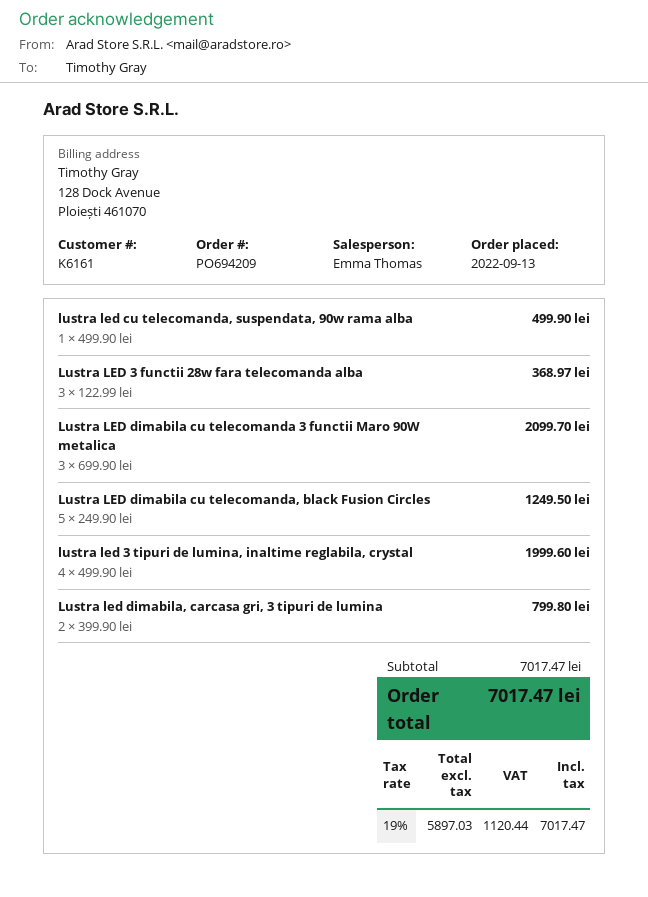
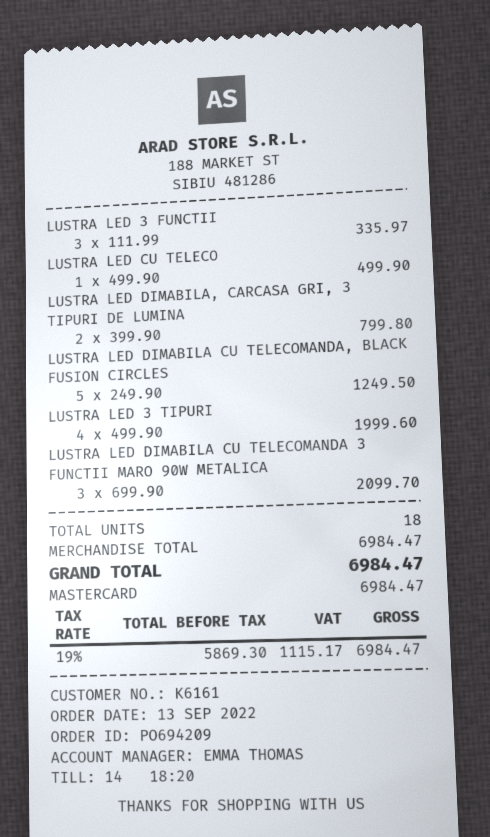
Lustra LED 3 functii 28w fara telecomanda alba: 3 x 122.99 = 368.97 -> 3 x 111.99 = 335.97
subtotal: 7017.47 -> 6984.47
net: 5897.03 -> 5869.30
tax: 19% = 1120.44 -> 19% = 1115.17
total: 7017.47 -> 6984.47

